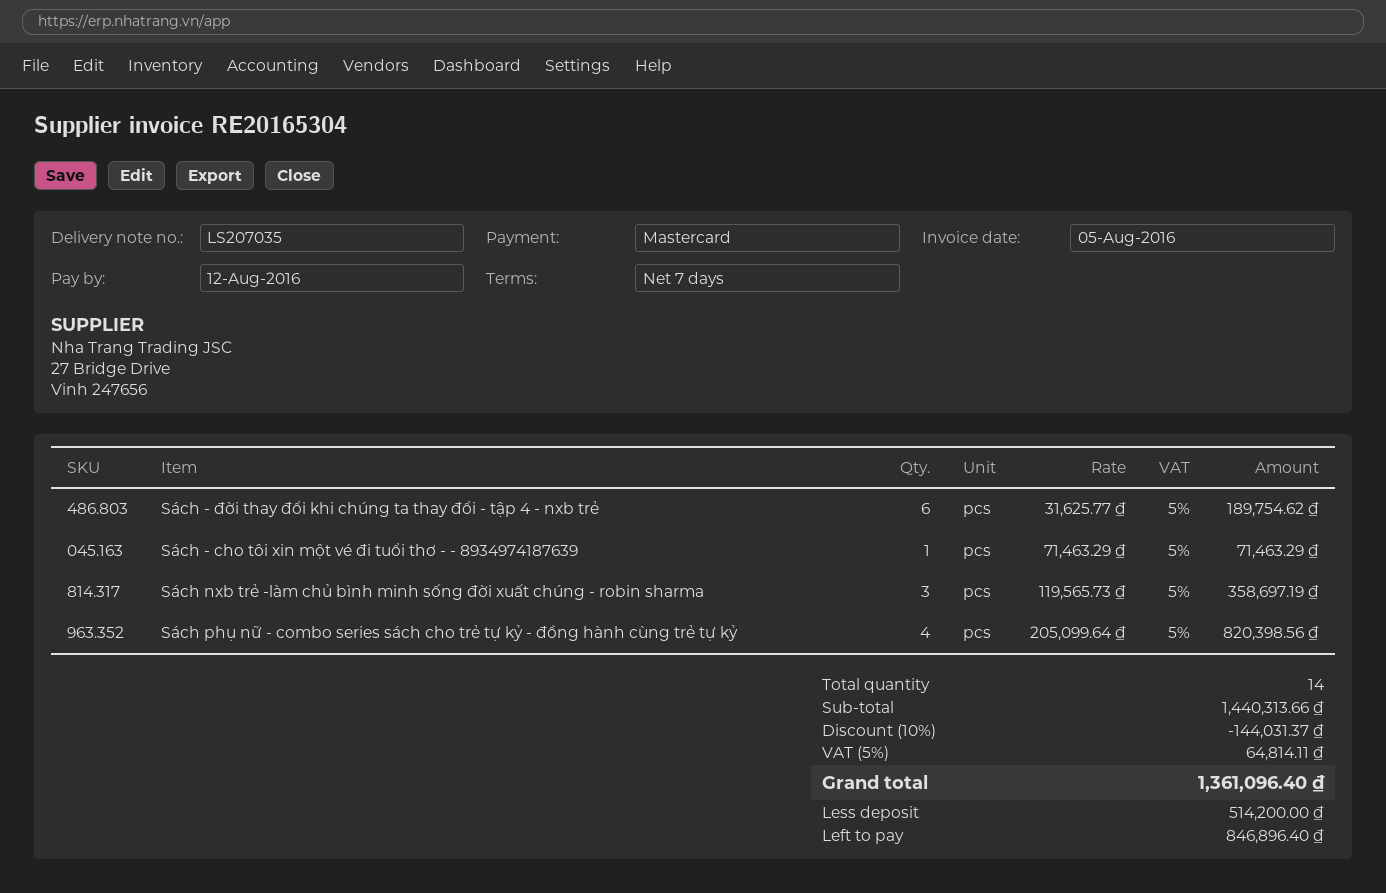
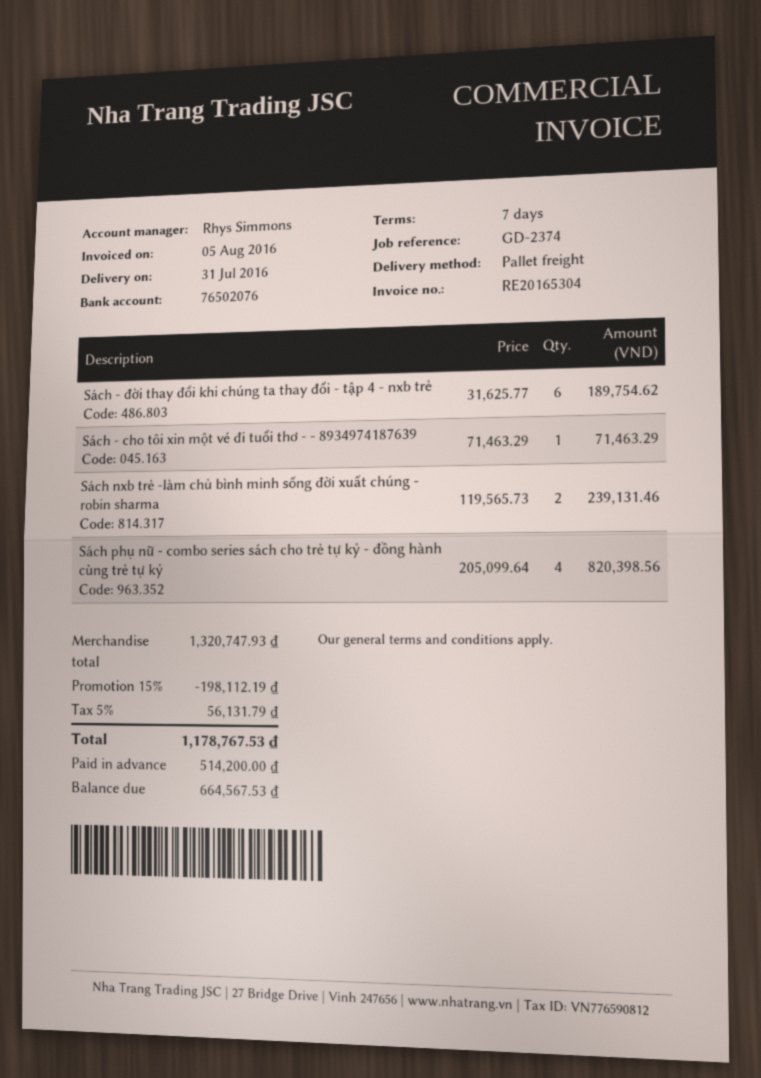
Sách nxb trẻ -làm chủ bình minh sống đời xuất chúng - robin sharma: 3 x 119565.73 = 358697.19 -> 2 x 119565.73 = 239131.46
subtotal: 1440313.66 -> 1320747.93
discount: 10% = 144031.37 -> 15% = 198112.19
tax: 5% = 64814.11 -> 5% = 56131.79
total: 1361096.40 -> 1178767.53
balance: 846896.40 -> 664567.53

